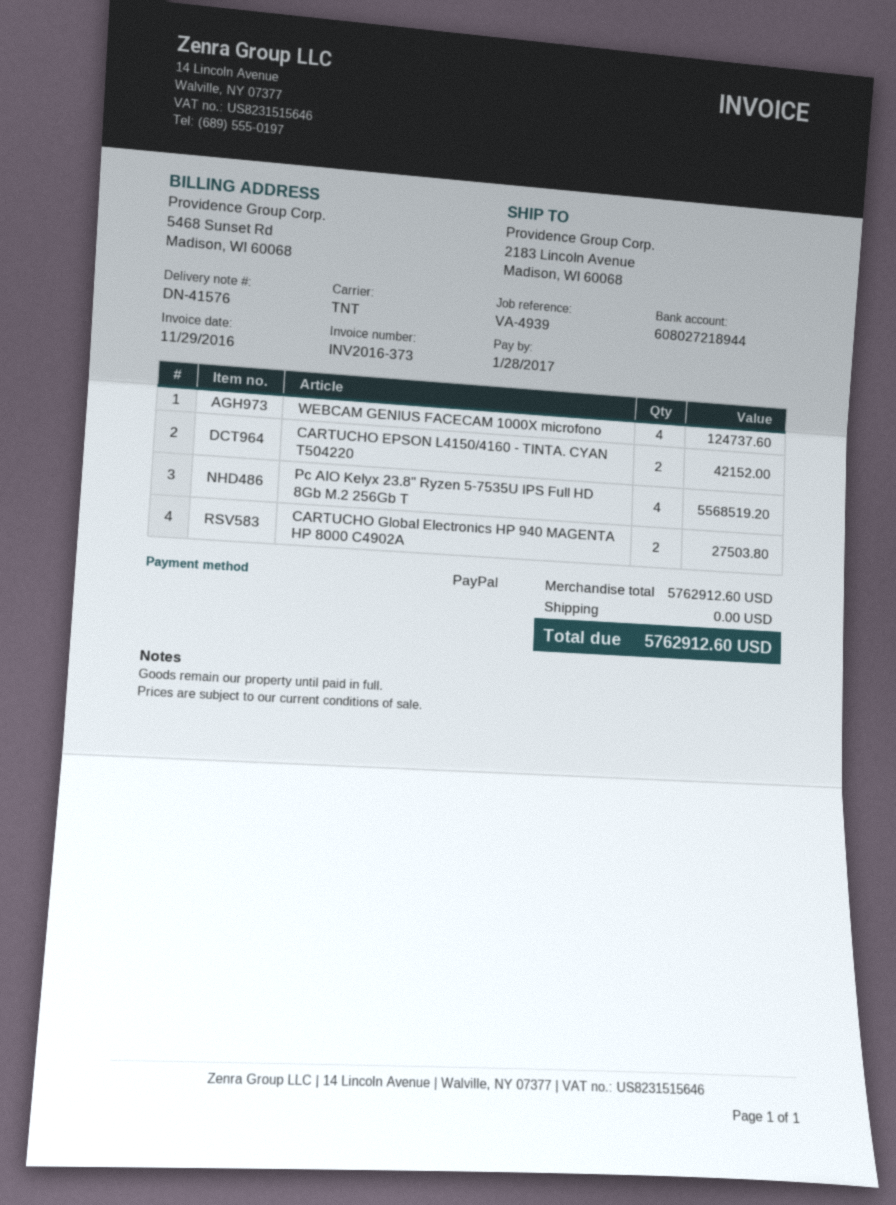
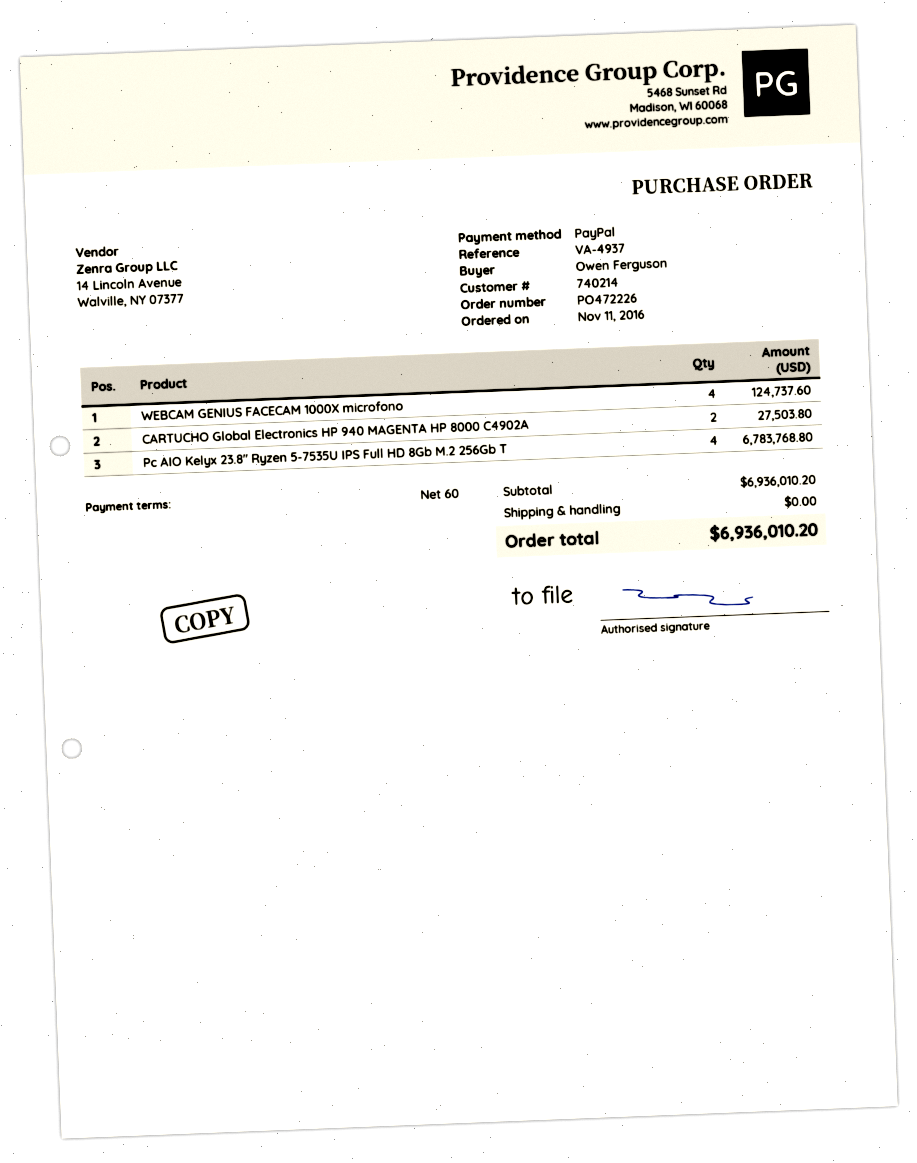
reference: VA-4939 -> VA-4937
CARTUCHO EPSON L4150/4160 - TINTA. CYAN T504220: 2 for 42152.00 -> none
Pc AIO Kelyx 23.8" Ryzen 5-7535U IPS Full HD 8Gb M.2 256Gb T: 4 for 5568519.20 -> 4 for 6783768.80
subtotal: 5762912.60 -> 6936010.20
total: 5762912.60 -> 6936010.20

